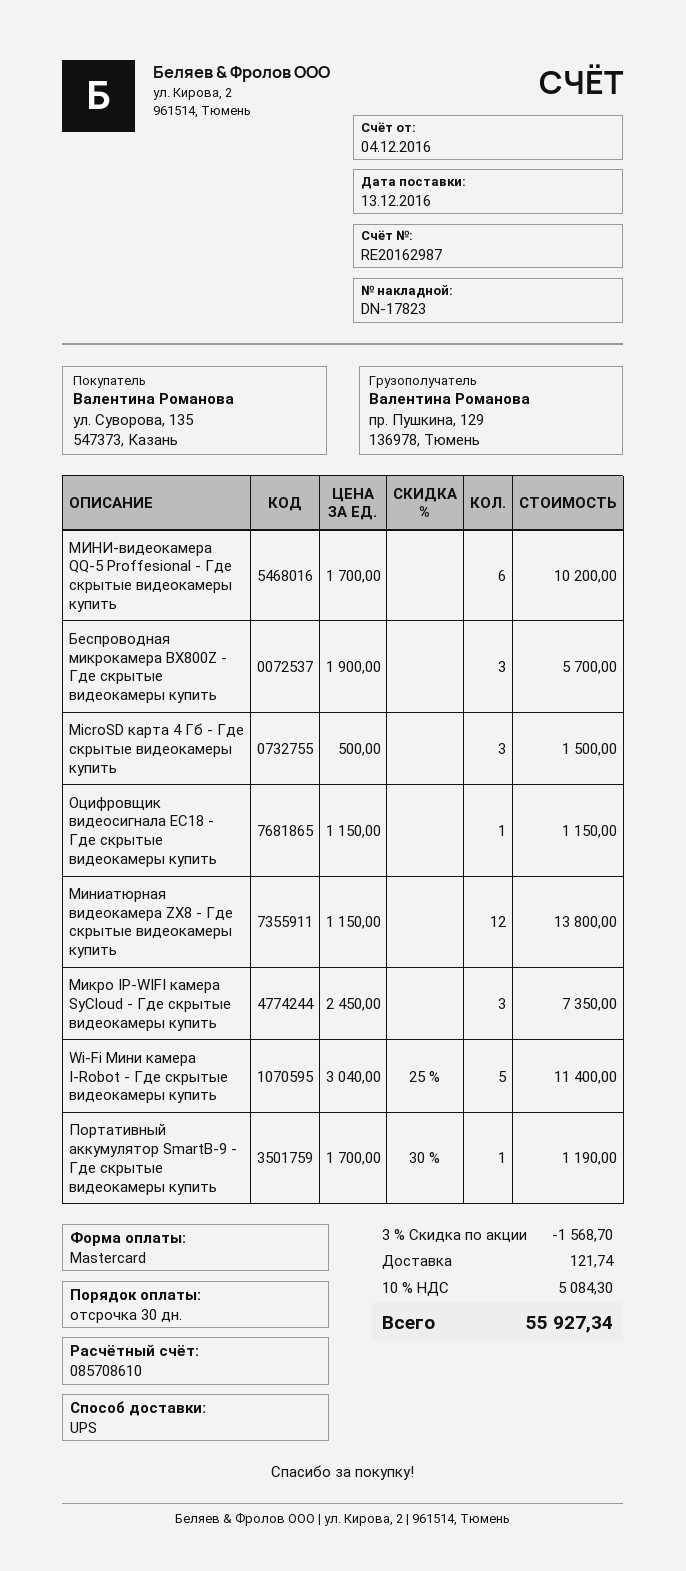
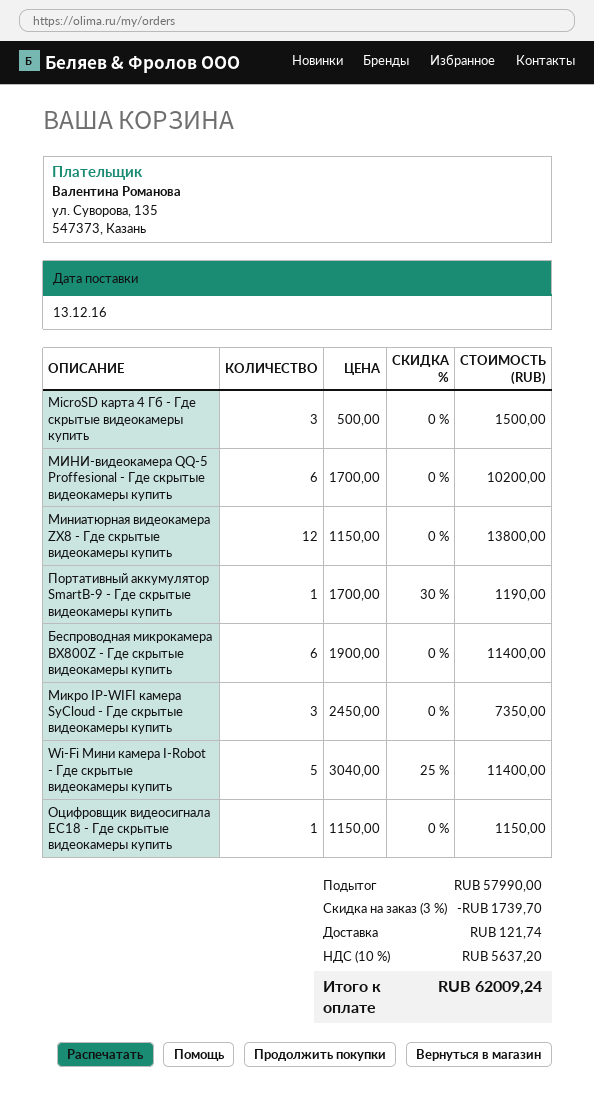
Беспроводная микрокамера BX800Z - Где скрытые видеокамеры купить: 3 x 1900.00 = 5700.00 -> 6 x 1900.00 = 11400.00
discount: 3% = 1568.70 -> 3% = 1739.70
tax: 10% = 5084.30 -> 10% = 5637.20
total: 55927.34 -> 62009.24

